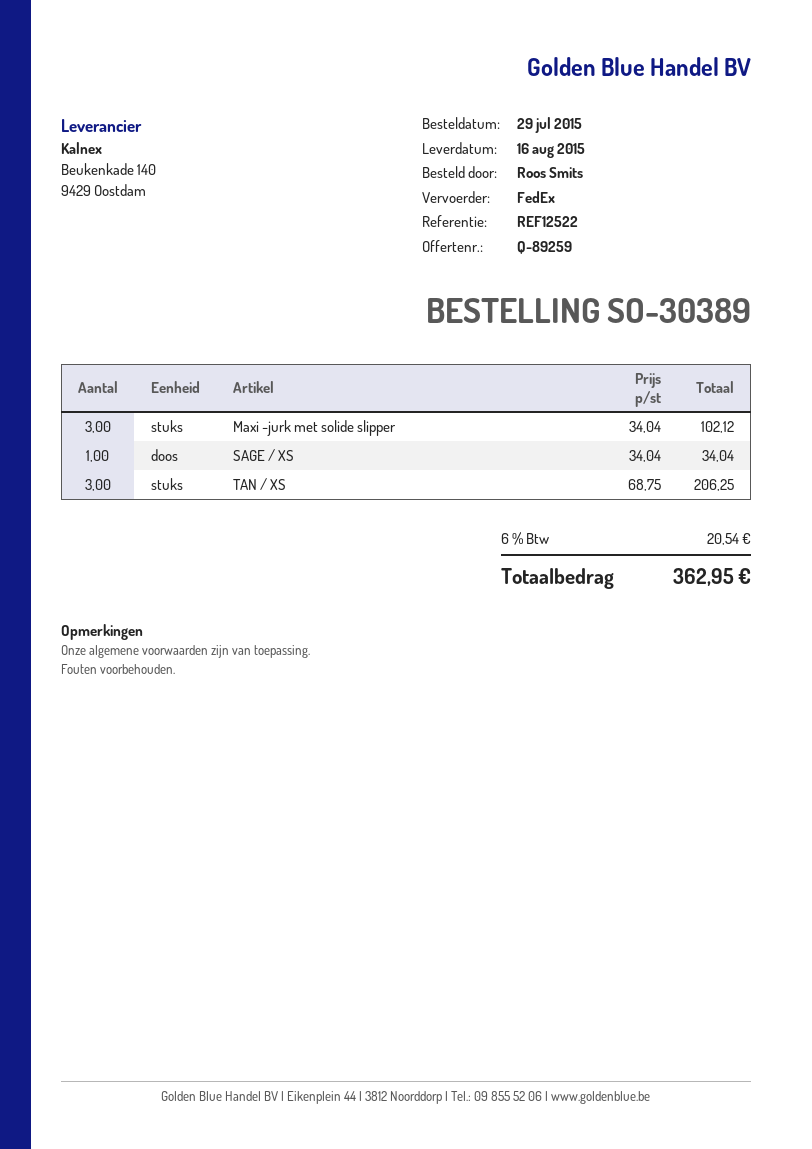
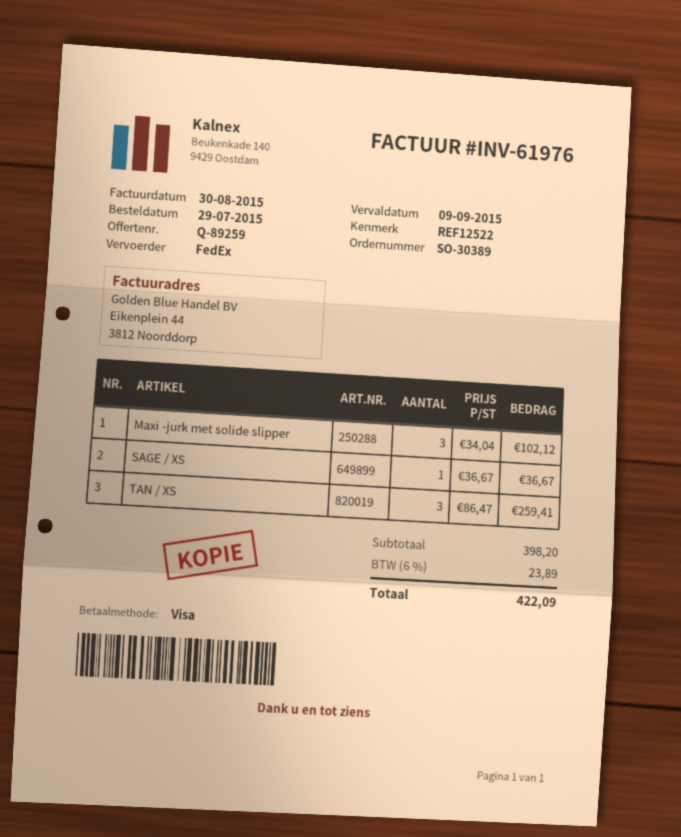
SAGE / XS: 1 x 34.04 = 34.04 -> 1 x 36.67 = 36.67
TAN / XS: 3 x 68.75 = 206.25 -> 3 x 86.47 = 259.41
tax: 6% = 20.54 -> 6% = 23.89
total: 362.95 -> 422.09

